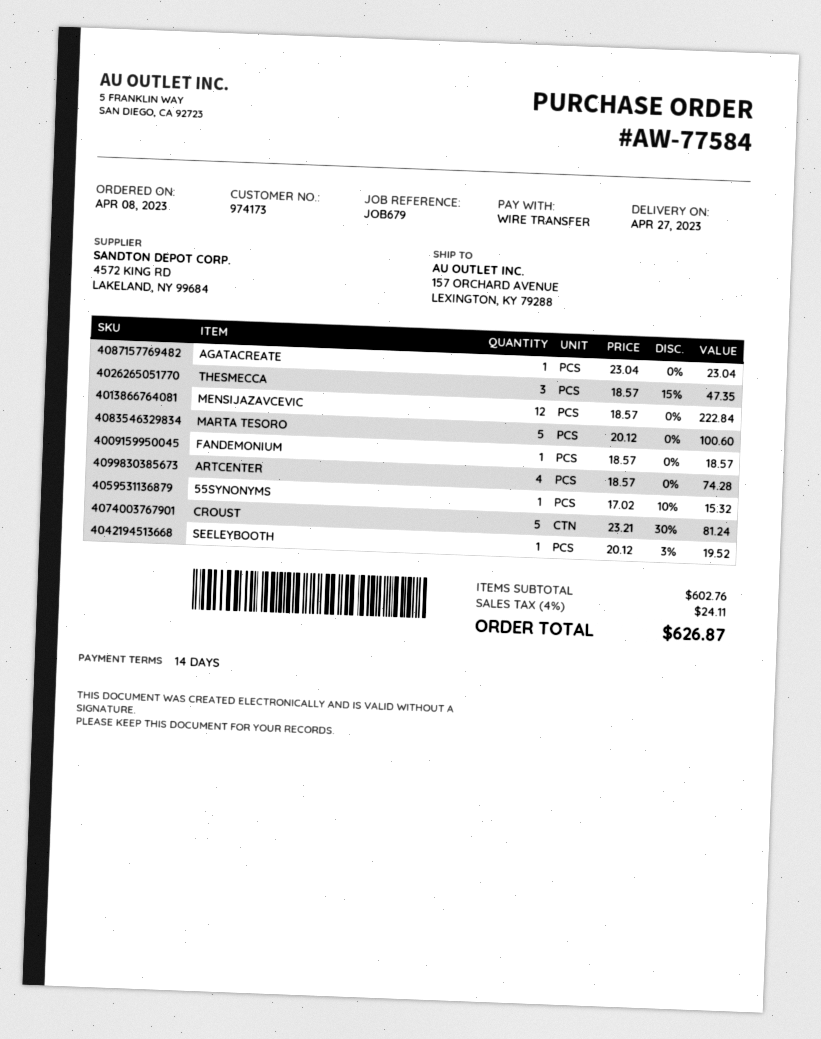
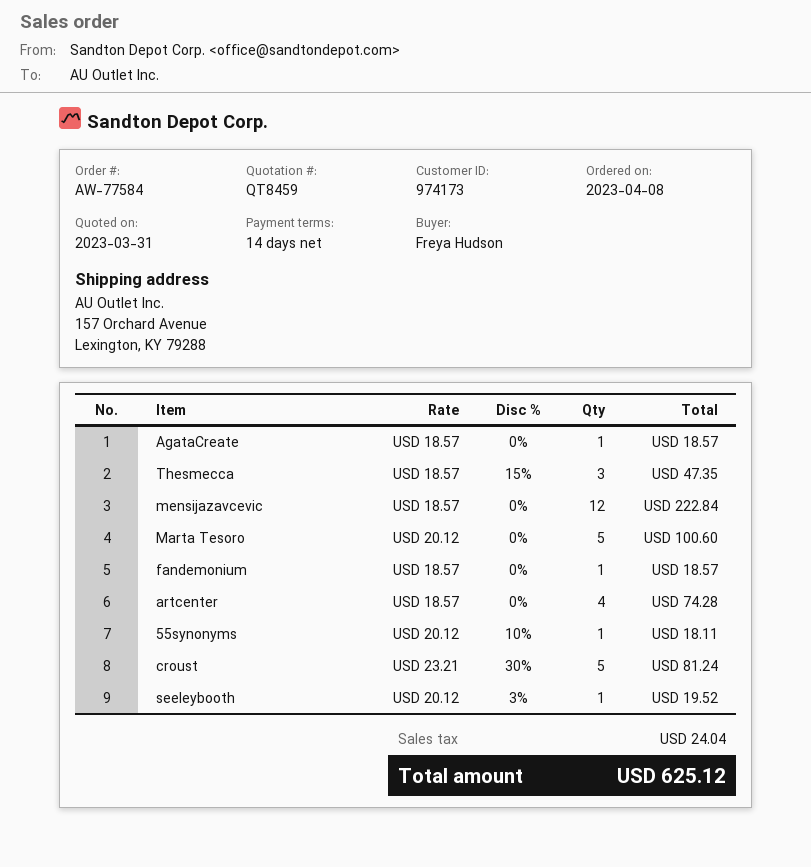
AGATACREATE: 1 x 23.04 = 23.04 -> 1 x 18.57 = 18.57
55SYNONYMS: 1 x 17.02 - 10% = 15.32 -> 1 x 20.12 - 10% = 18.11
tax: 24.11 -> 24.04
total: 626.87 -> 625.12

